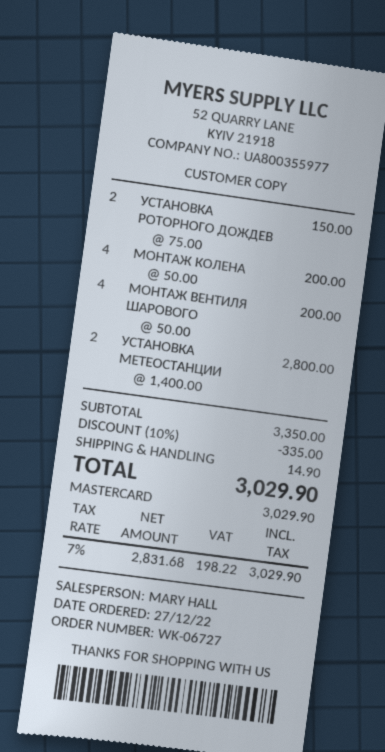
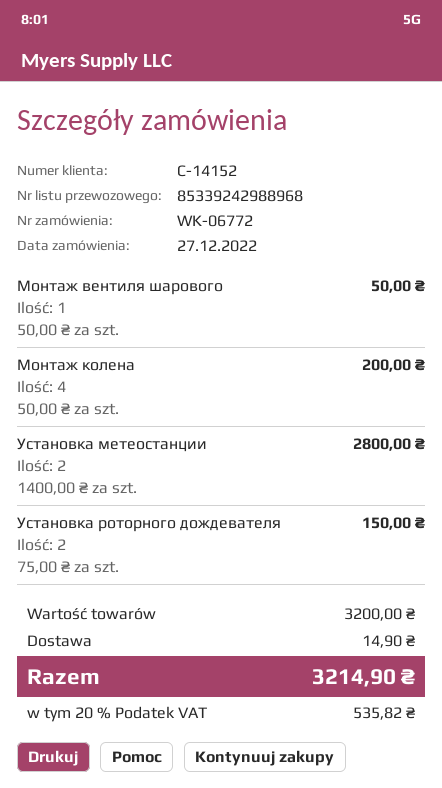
order number: WK-06727 -> WK-06772
МОНТАЖ ВЕНТИЛЯ ШАРОВОГО: 4 x 50.00 = 200.00 -> 1 x 50.00 = 50.00
subtotal: 3350.00 -> 3200.00
discount: 10% = 335.00 -> none
tax: 7% = 198.22 -> 20% = 535.82
total: 3029.90 -> 3214.90

